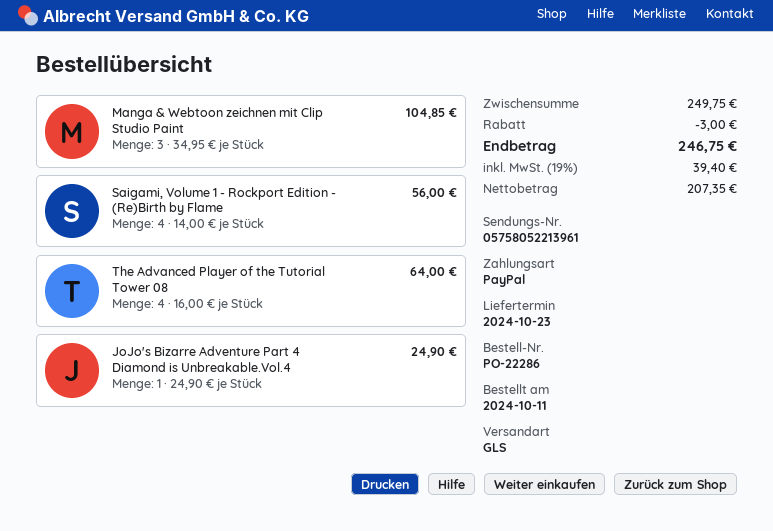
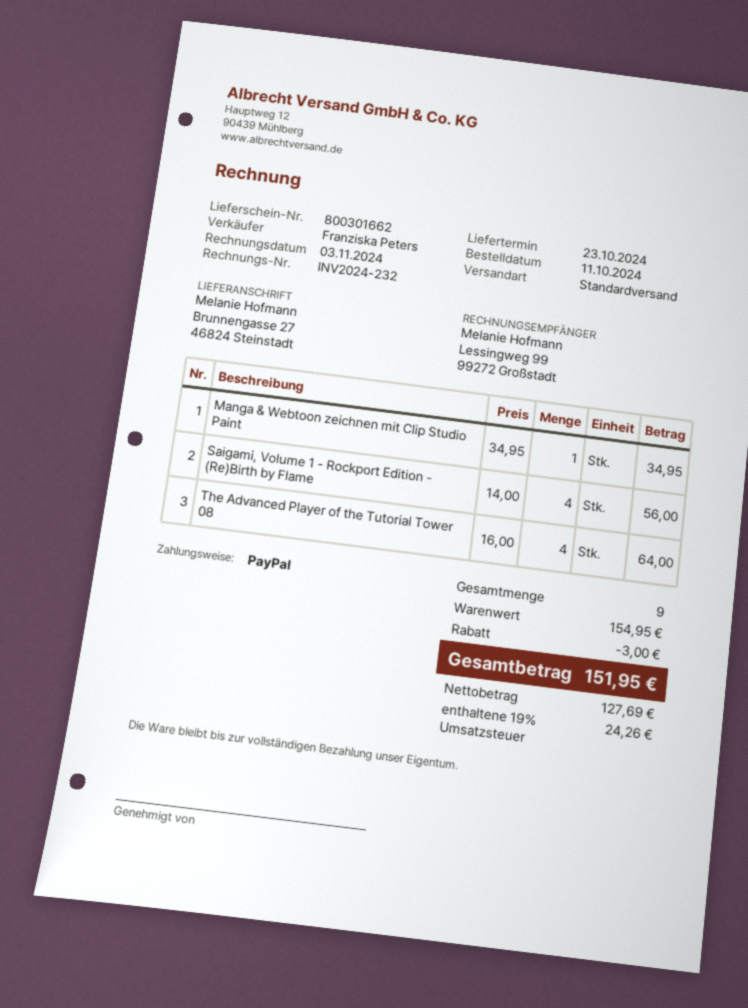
shipping method: GLS -> standard
Manga & Webtoon zeichnen mit Clip Studio Paint: 3 x 34.95 = 104.85 -> 1 x 34.95 = 34.95
JoJo's Bizarre Adventure Part 4 Diamond is Unbreakable.Vol.4: 1 x 24.90 = 24.90 -> none
subtotal: 249.75 -> 154.95
net: 207.35 -> 127.69
tax: 19% = 39.40 -> 19% = 24.26
total: 246.75 -> 151.95

